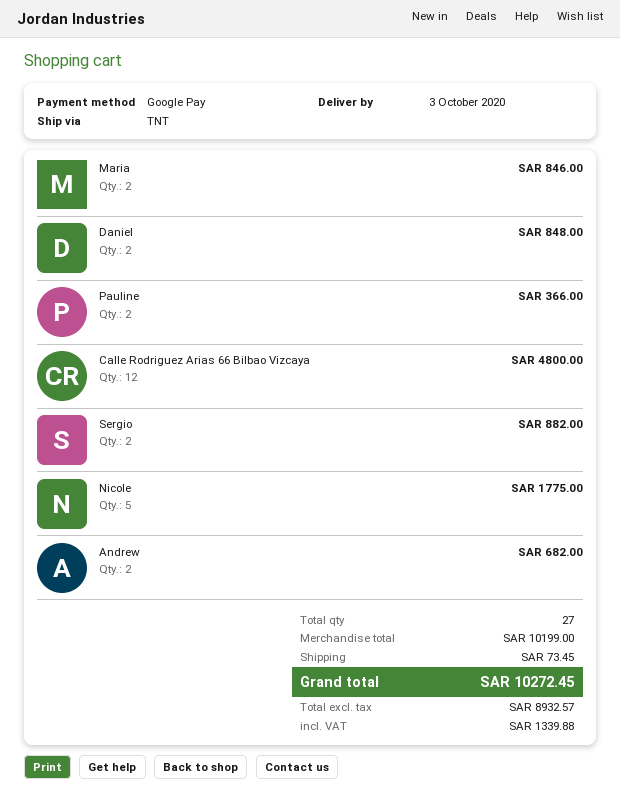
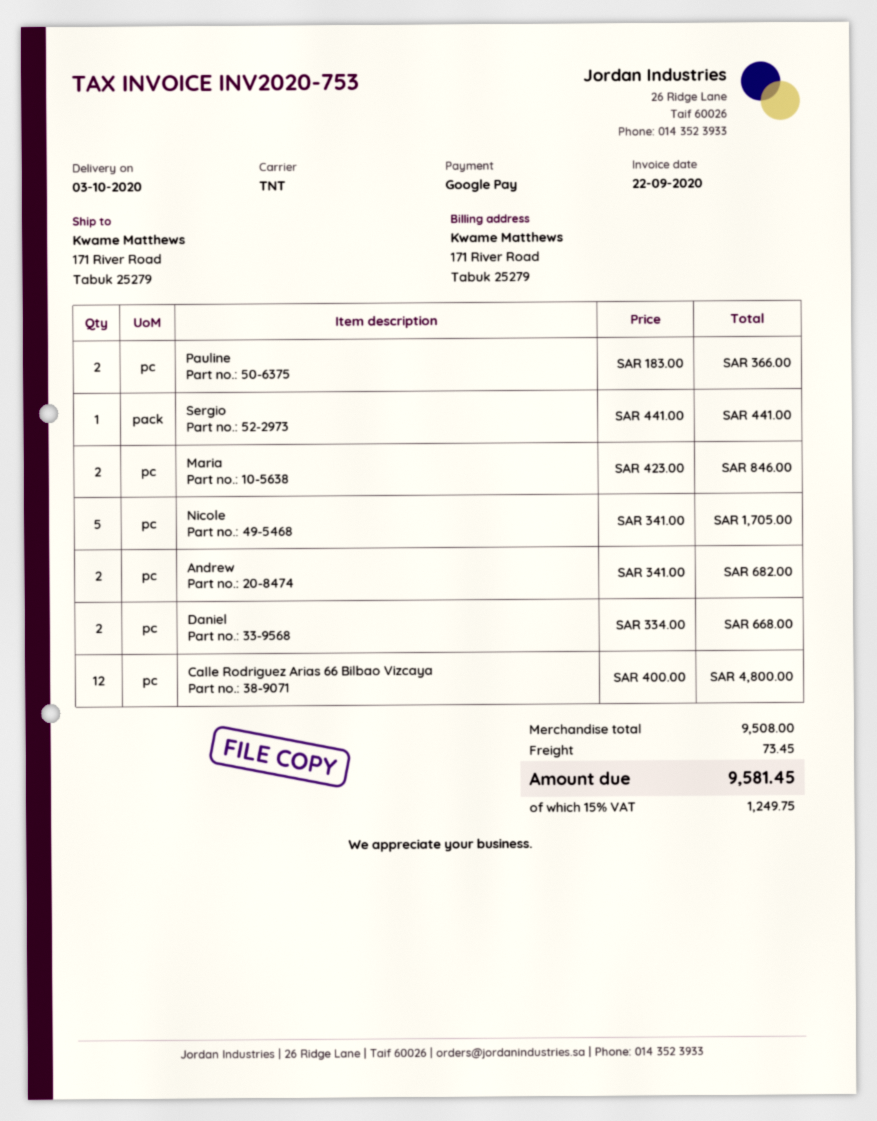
Daniel: 2 for 848.00 -> 2 for 668.00
Sergio: 2 for 882.00 -> 1 for 441.00
Nicole: 5 for 1775.00 -> 5 for 1705.00
subtotal: 10199.00 -> 9508.00
tax: 1339.88 -> 1249.75
total: 10272.45 -> 9581.45

